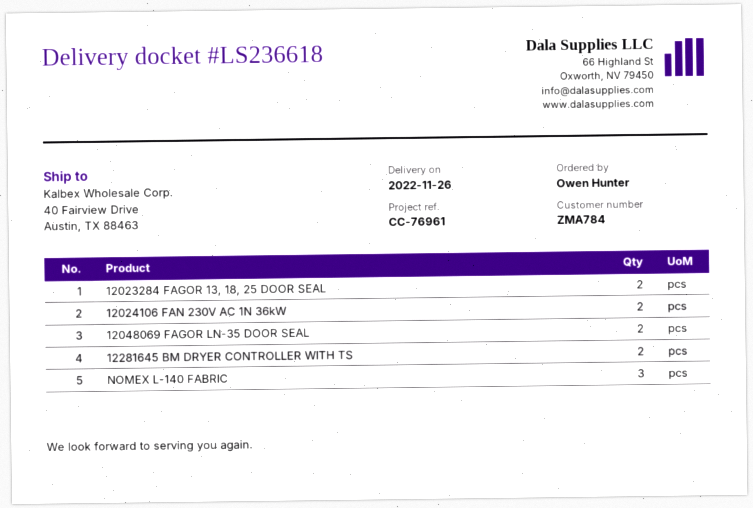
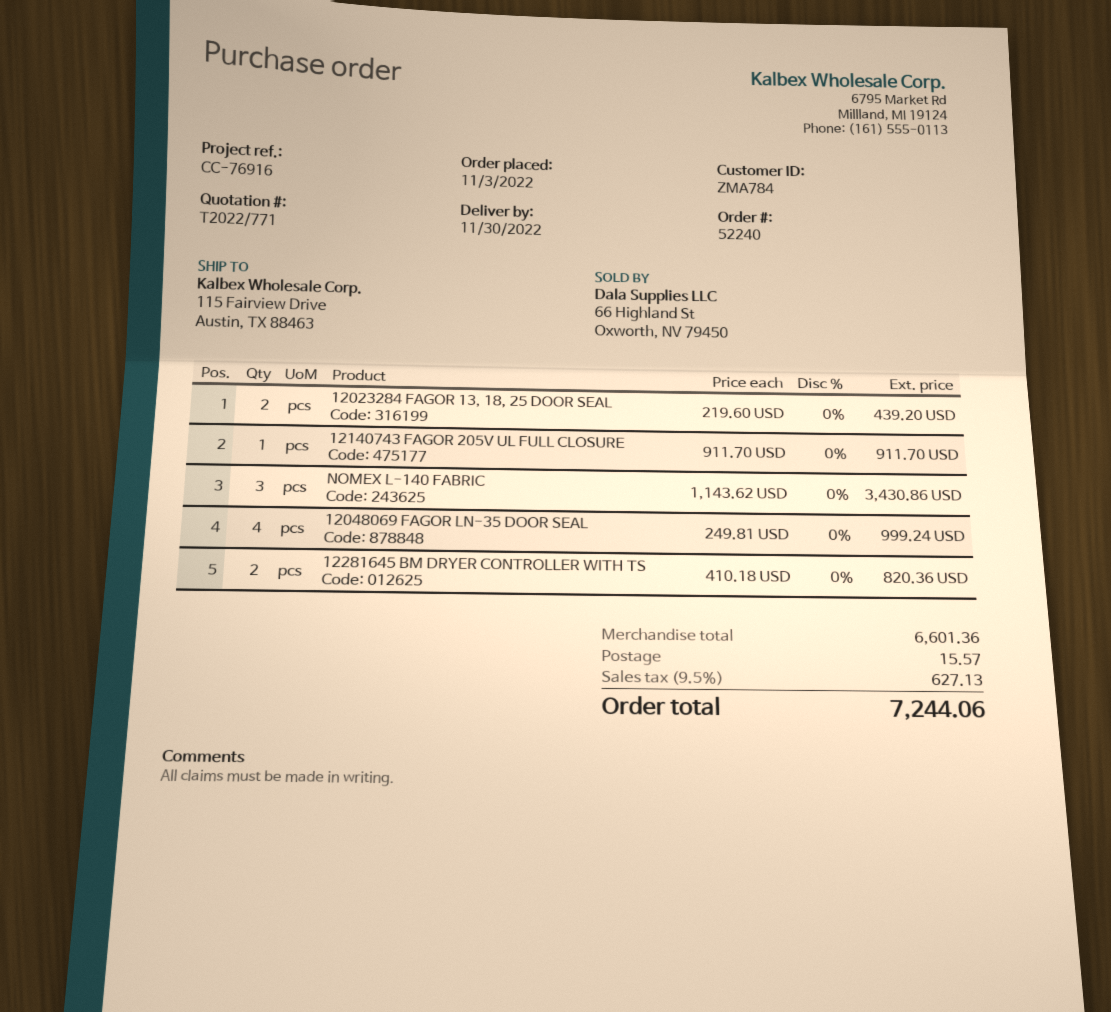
delivery date: 2022-11-26 -> 2022-11-30
reference: CC-76961 -> CC-76916
ship to: 40 Fairview Drive, Austin, TX 88463 -> 115 Fairview Drive, Austin, TX 88463
12024106 FAN 230V AC 1N 36kW: 2 -> none
12048069 FAGOR LN-35 DOOR SEAL: 2 -> 4
12140743 FAGOR 205V UL FULL CLOSURE: none -> 1

